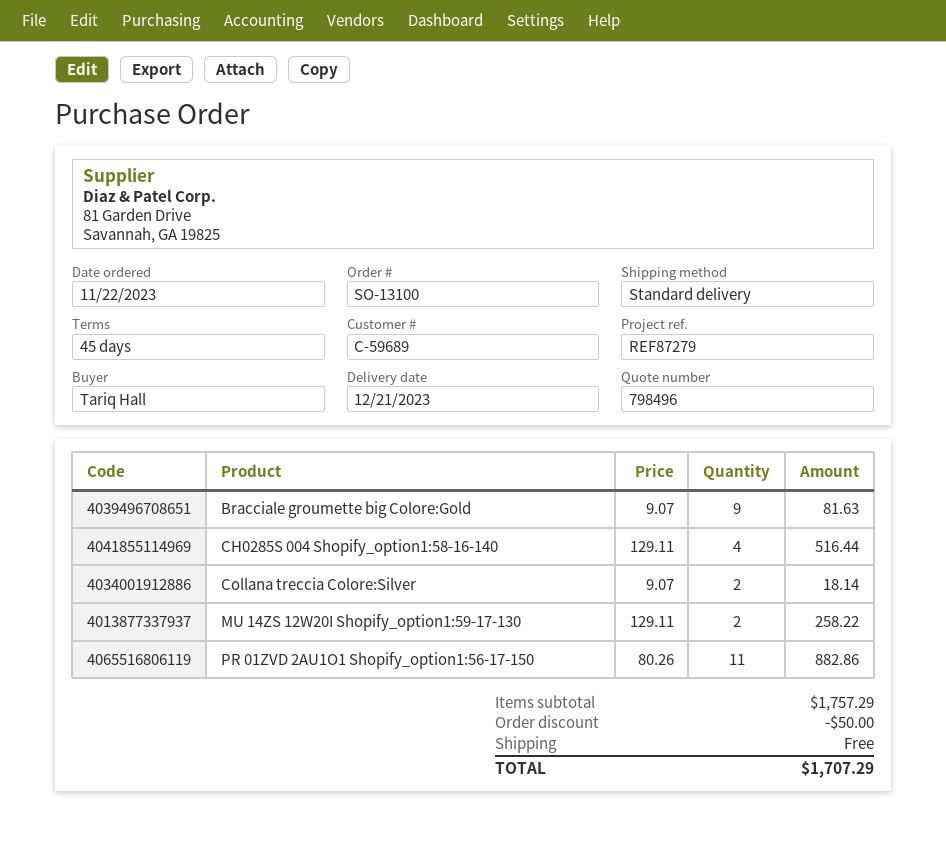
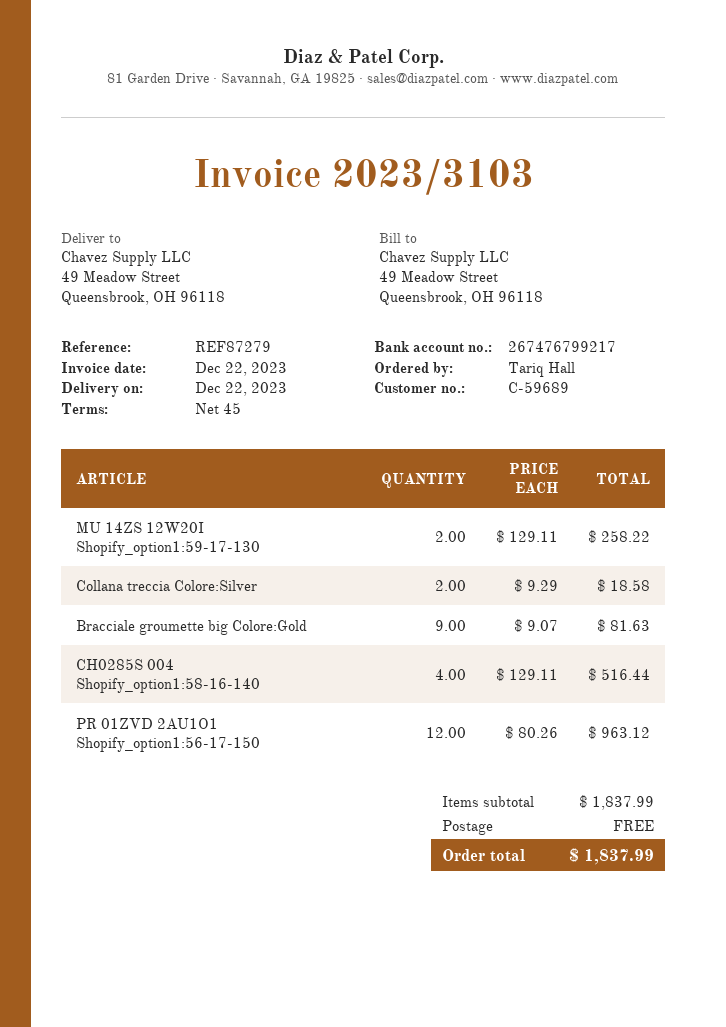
delivery date: 2023-12-21 -> 2023-12-22
Collana treccia Colore:Silver: 2 x 9.07 = 18.14 -> 2 x 9.29 = 18.58
PR 01ZVD 2AU1O1 Shopify_option1:56-17-150: 11 x 80.26 = 882.86 -> 12 x 80.26 = 963.12
subtotal: 1757.29 -> 1837.99
discount: 50.00 -> none
total: 1707.29 -> 1837.99

